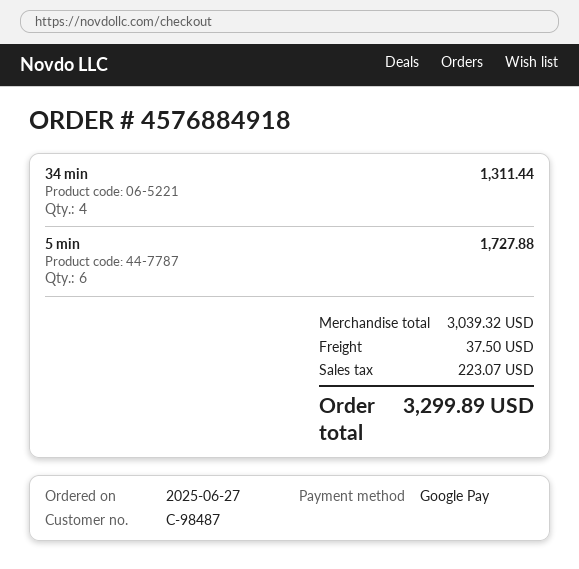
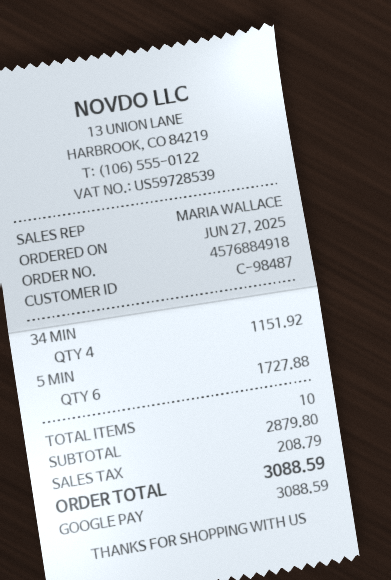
34 min: 4 for 1311.44 -> 4 for 1151.92
subtotal: 3039.32 -> 2879.80
shipping: 37.50 -> none
tax: 223.07 -> 208.79
total: 3299.89 -> 3088.59

